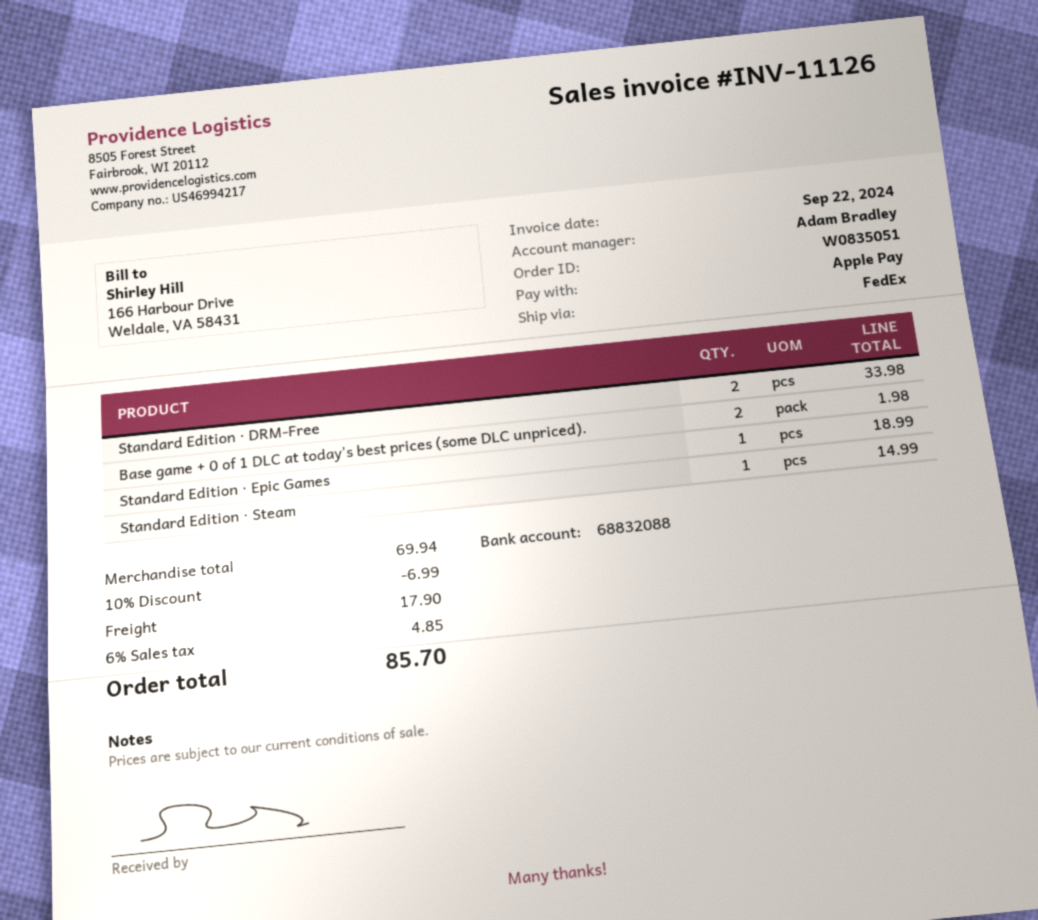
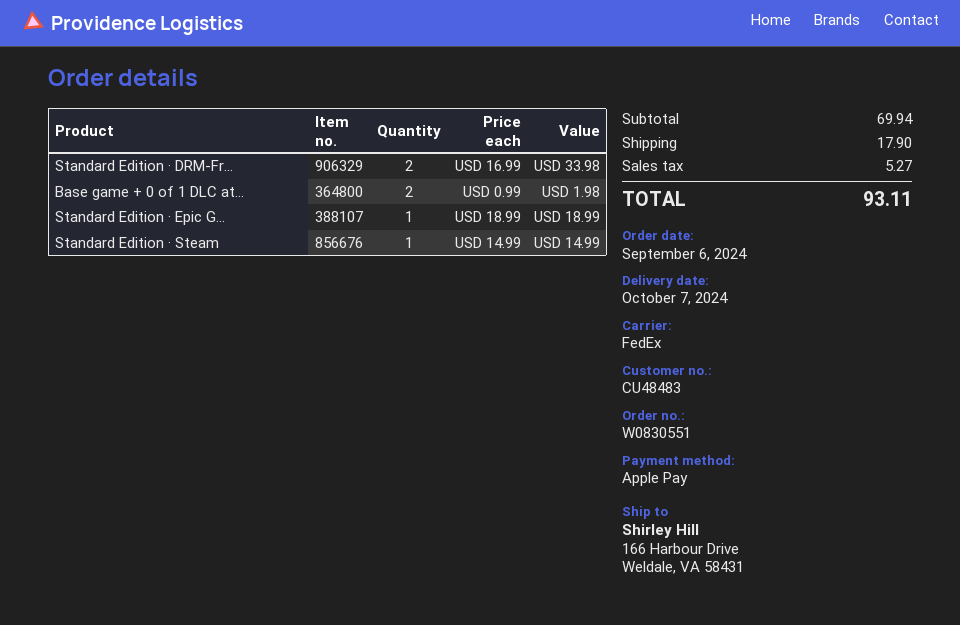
order number: W0835051 -> W0830551
discount: 10% = 6.99 -> none
tax: 4.85 -> 5.27
total: 85.70 -> 93.11

